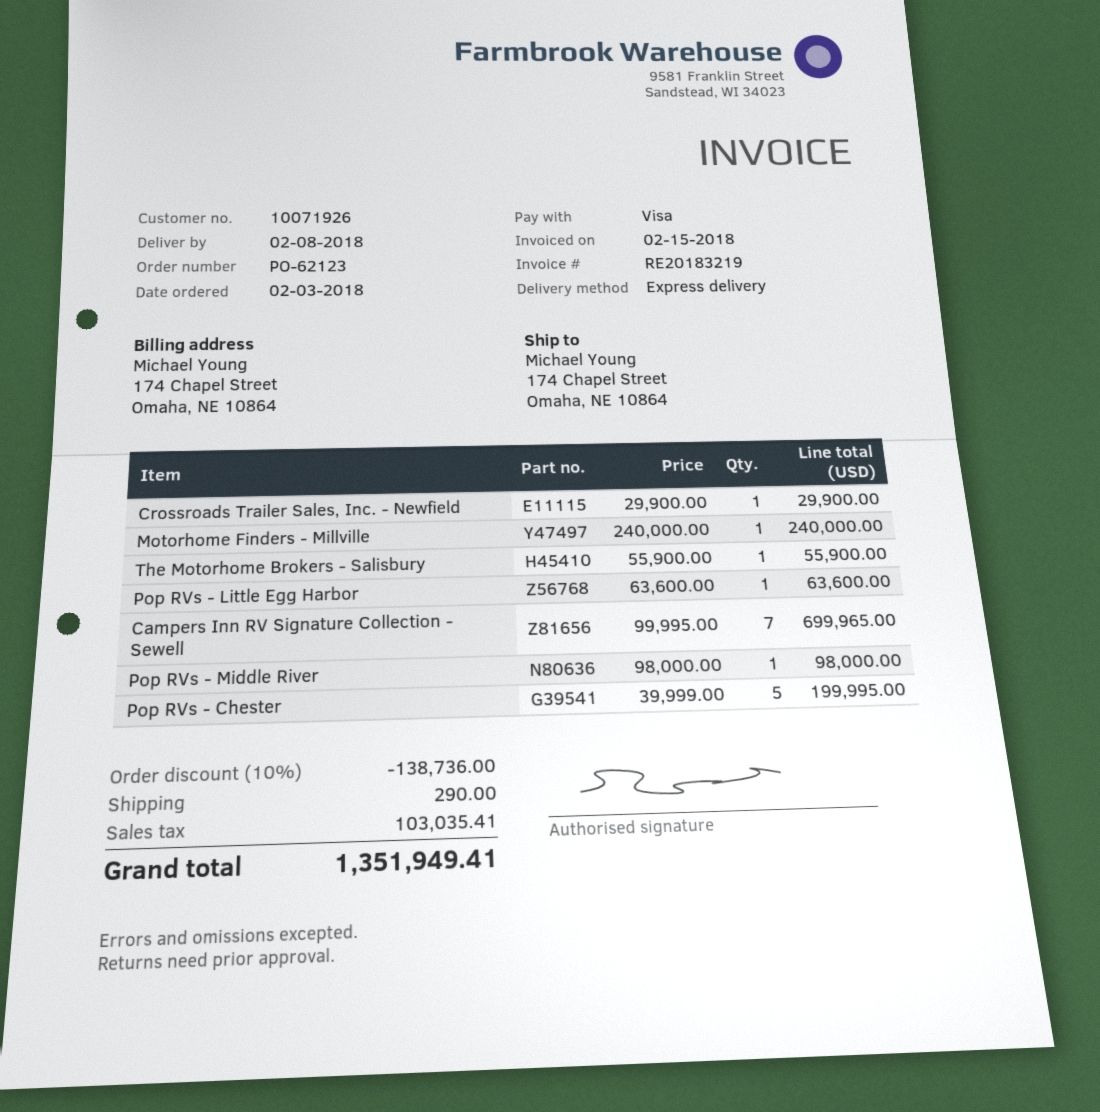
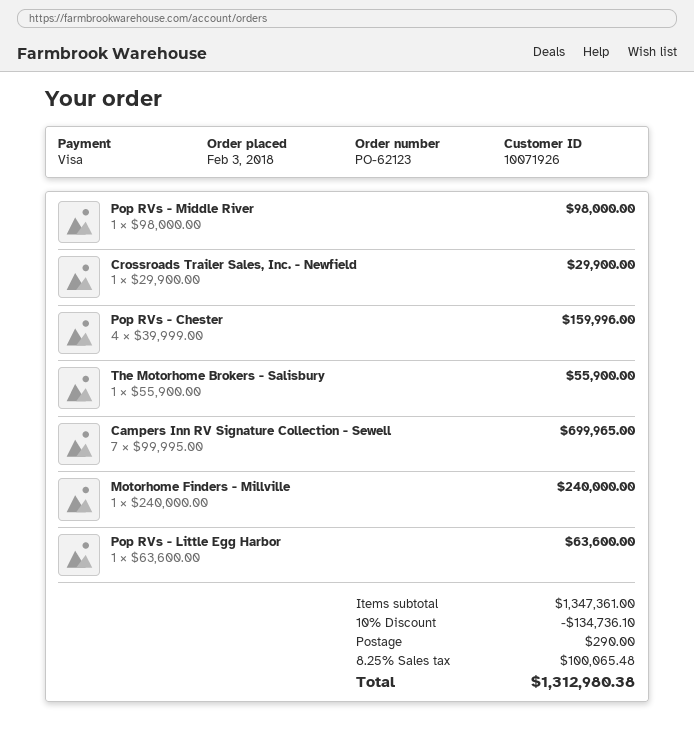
Pop RVs - Chester: 5 x 39999.00 = 199995.00 -> 4 x 39999.00 = 159996.00
discount: 10% = 138736.00 -> 10% = 134736.10
tax: 103035.41 -> 100065.48
total: 1351949.41 -> 1312980.38

